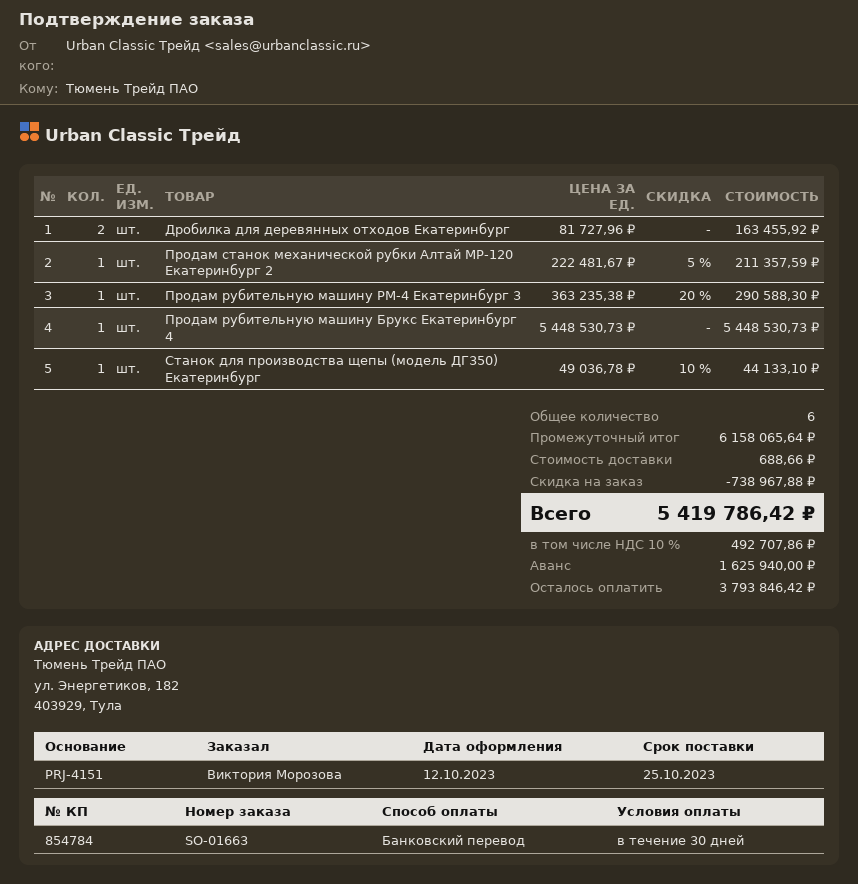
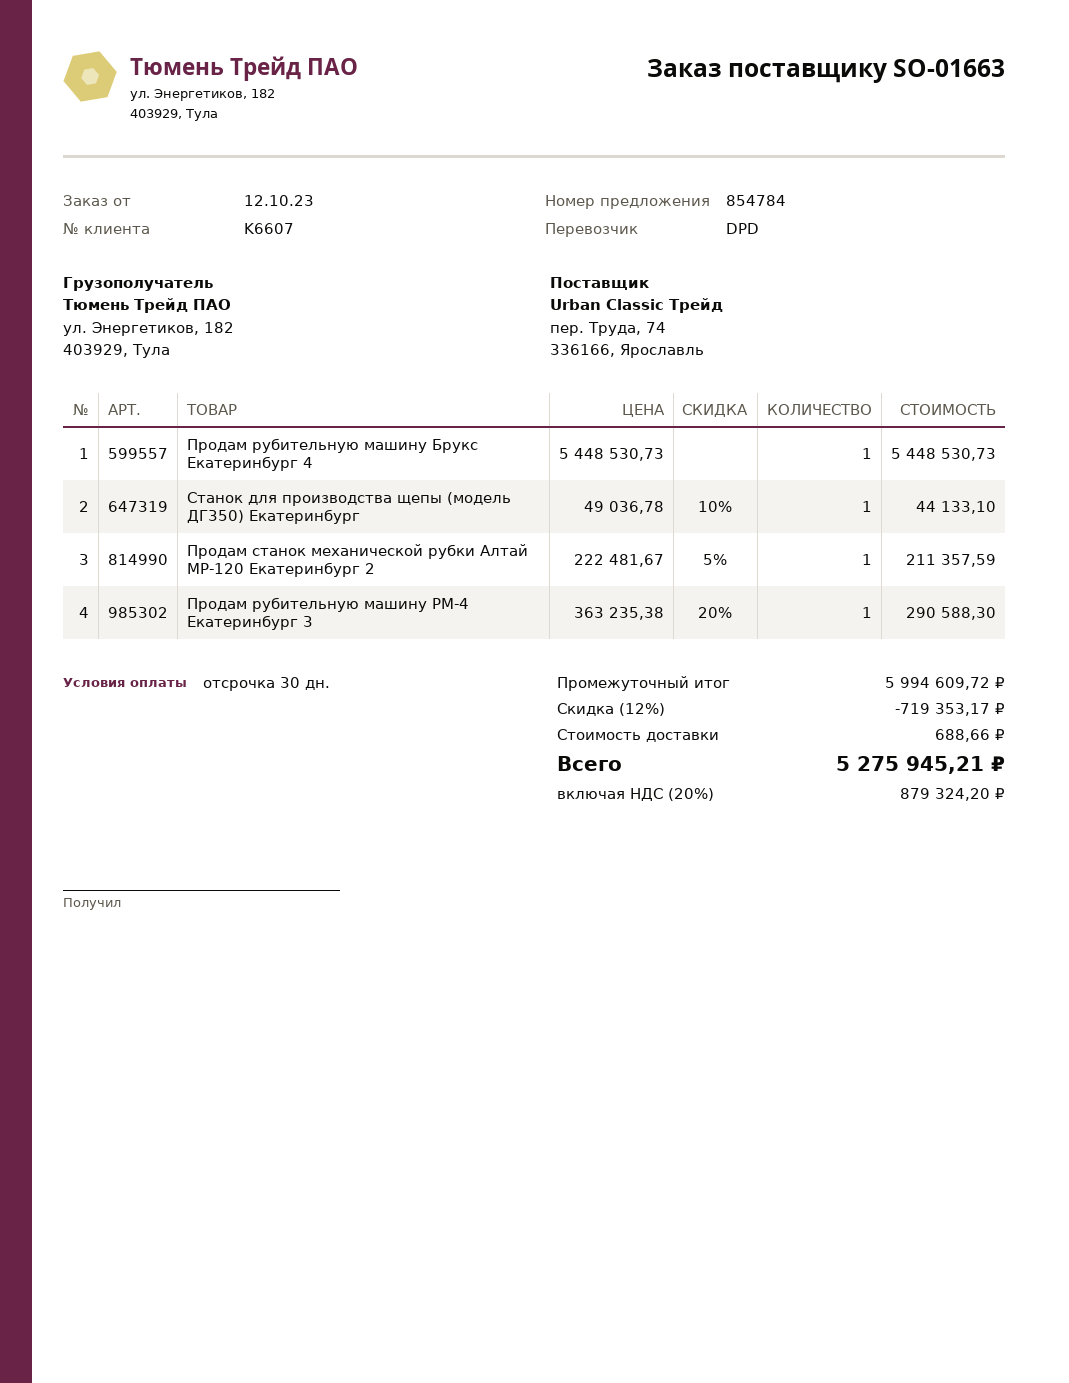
Дробилка для деревянных отходов Екатеринбург: 2 x 81727.96 = 163455.92 -> none
subtotal: 6158065.64 -> 5994609.72
discount: 738967.88 -> 719353.17
tax: 10% = 492707.86 -> 20% = 879324.20
total: 5419786.42 -> 5275945.21

